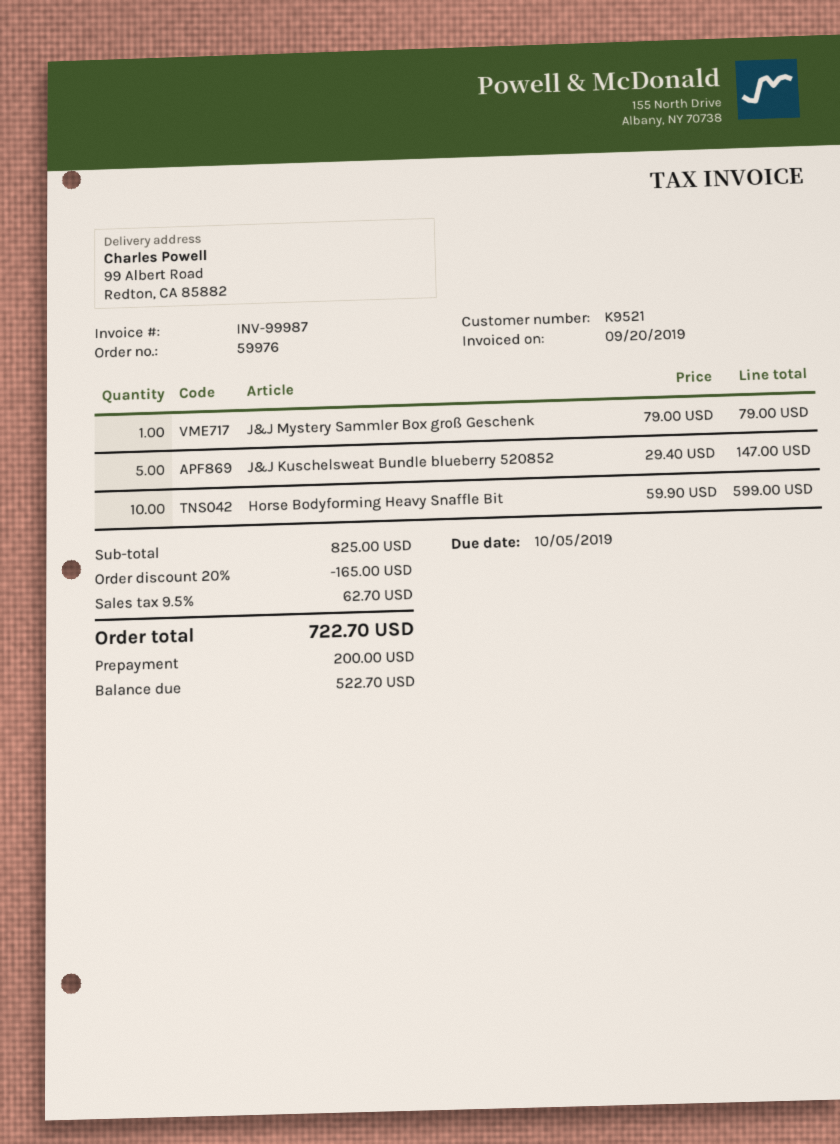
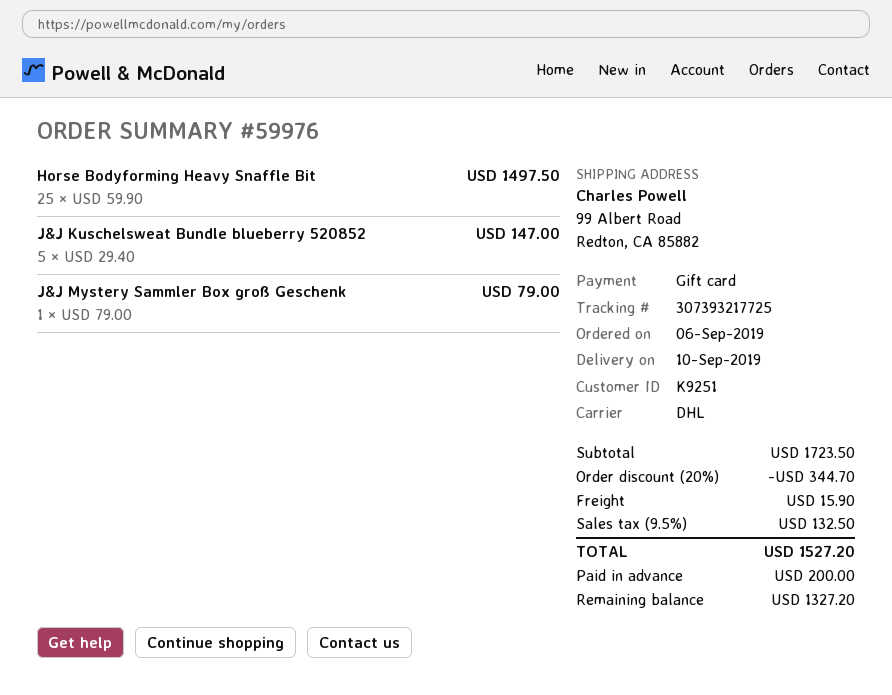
customer number: K9521 -> K9251
Horse Bodyforming Heavy Snaffle Bit: 10 x 59.90 = 599.00 -> 25 x 59.90 = 1497.50
subtotal: 825.00 -> 1723.50
discount: 20% = 165.00 -> 20% = 344.70
shipping: none -> 15.90
tax: 9.5% = 62.70 -> 9.5% = 132.50
total: 722.70 -> 1527.20
balance: 522.70 -> 1327.20

